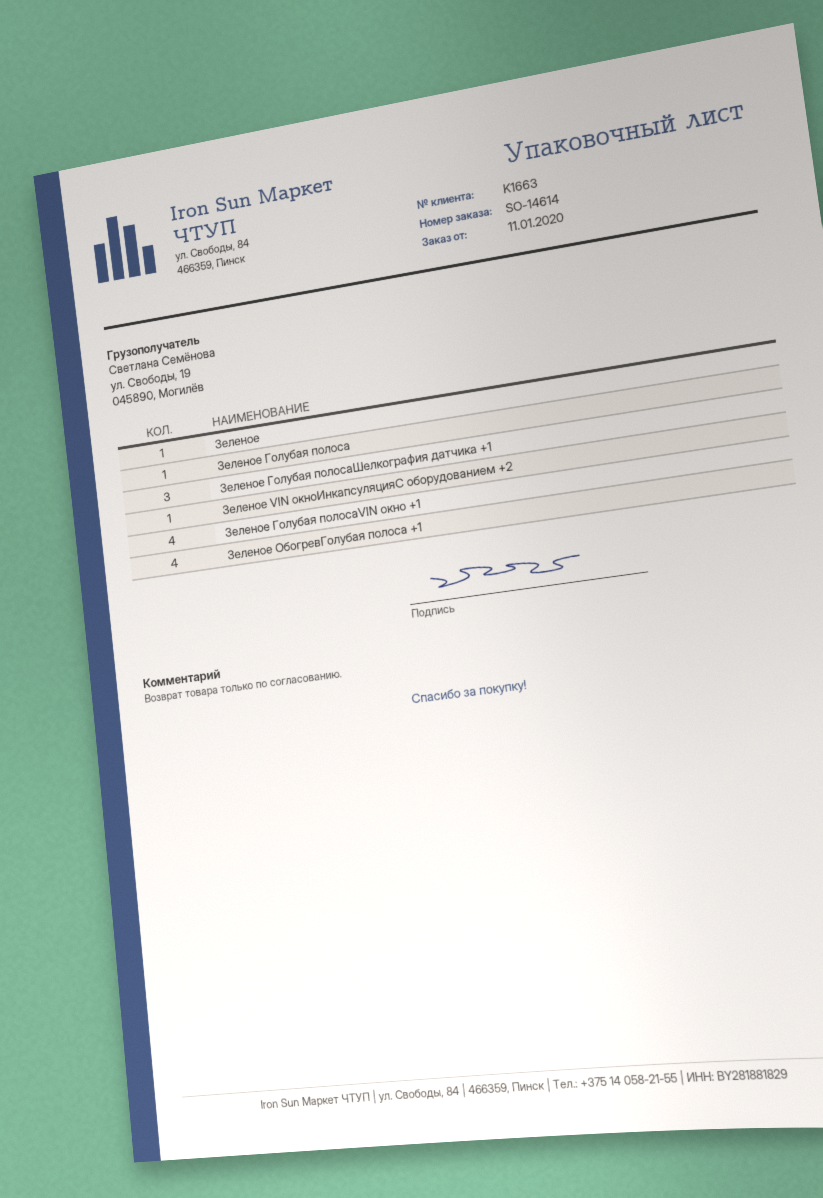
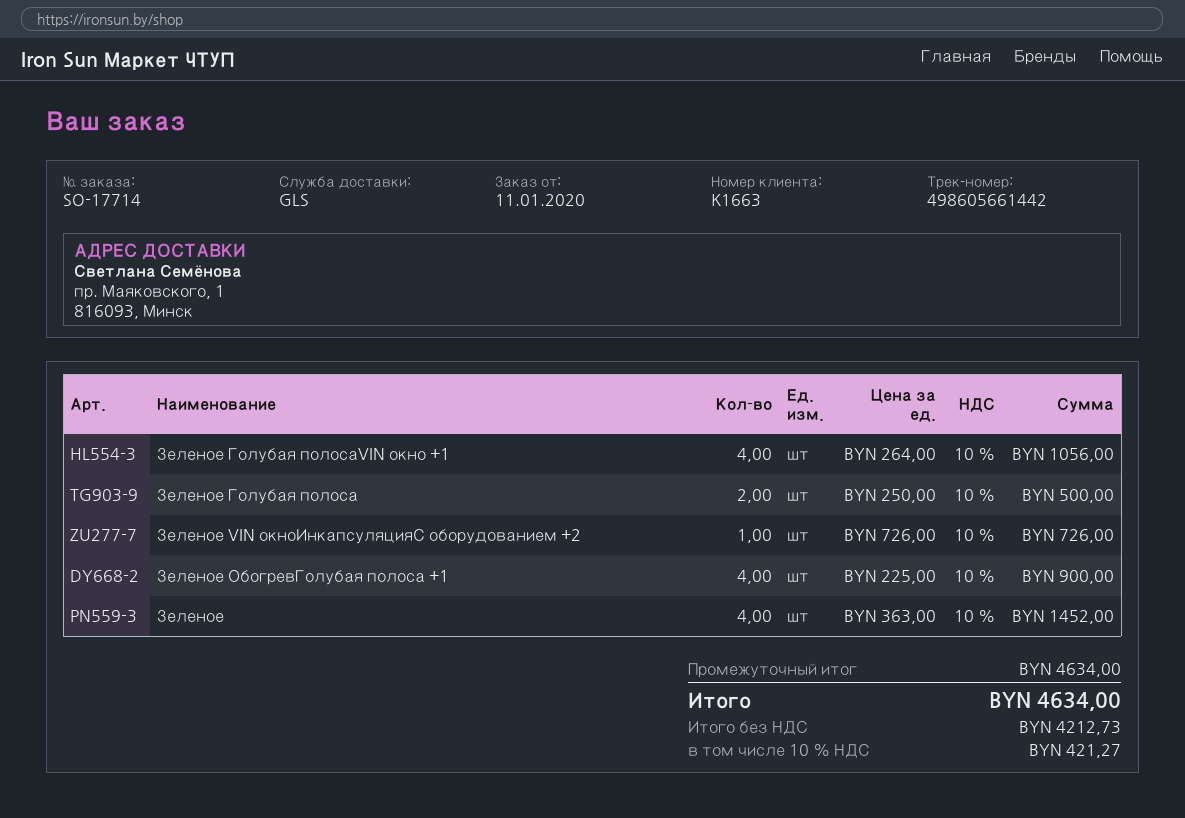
order number: SO-14614 -> SO-17714
ship to: ул. Свободы, 19, 045890, Могилёв -> пр. Маяковского, 1, 816093, Минск
Зеленое: 1 -> 4
Зеленое Голубая полоса: 1 -> 2
Зеленое Голубая полосаШелкография датчика +1: 3 -> none

